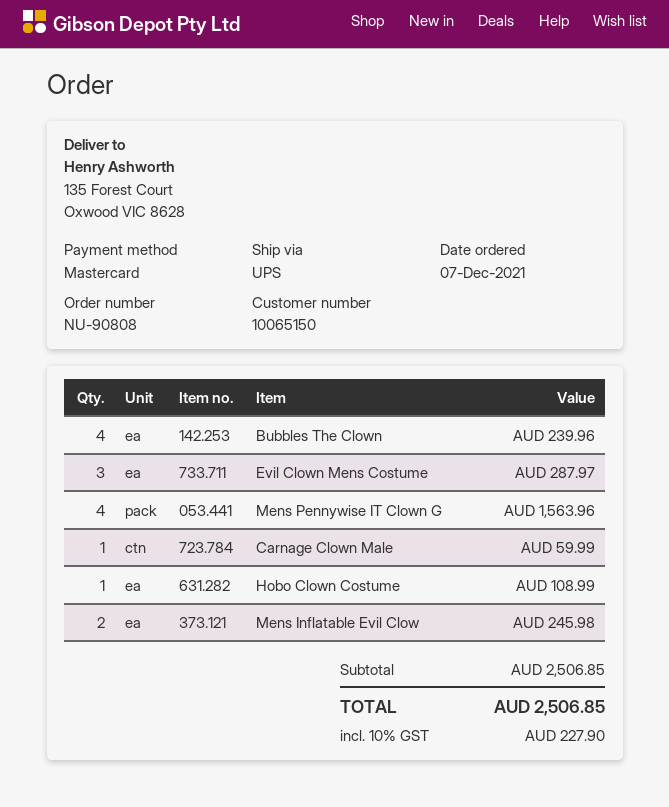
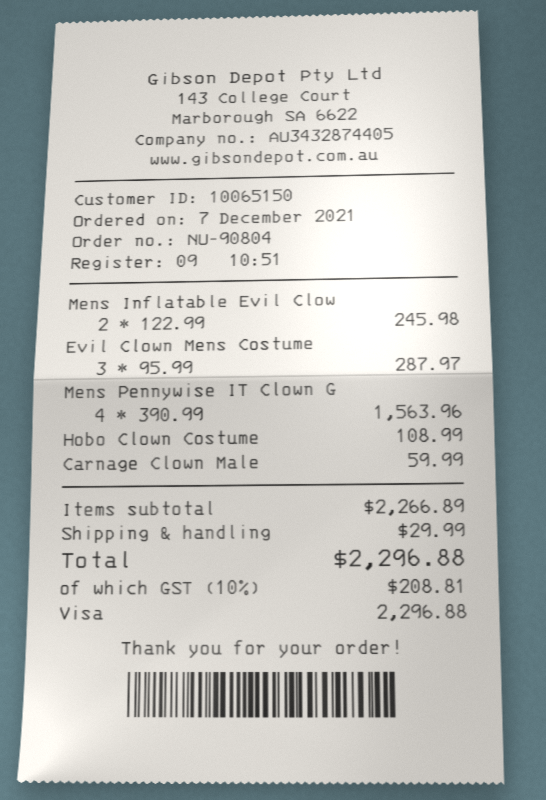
order number: NU-90808 -> NU-90804
payment method: Mastercard -> Visa
Bubbles The Clown: 4 for 239.96 -> none
subtotal: 2506.85 -> 2266.89
shipping: none -> 29.99
tax: 10% = 227.90 -> 10% = 208.81
total: 2506.85 -> 2296.88

